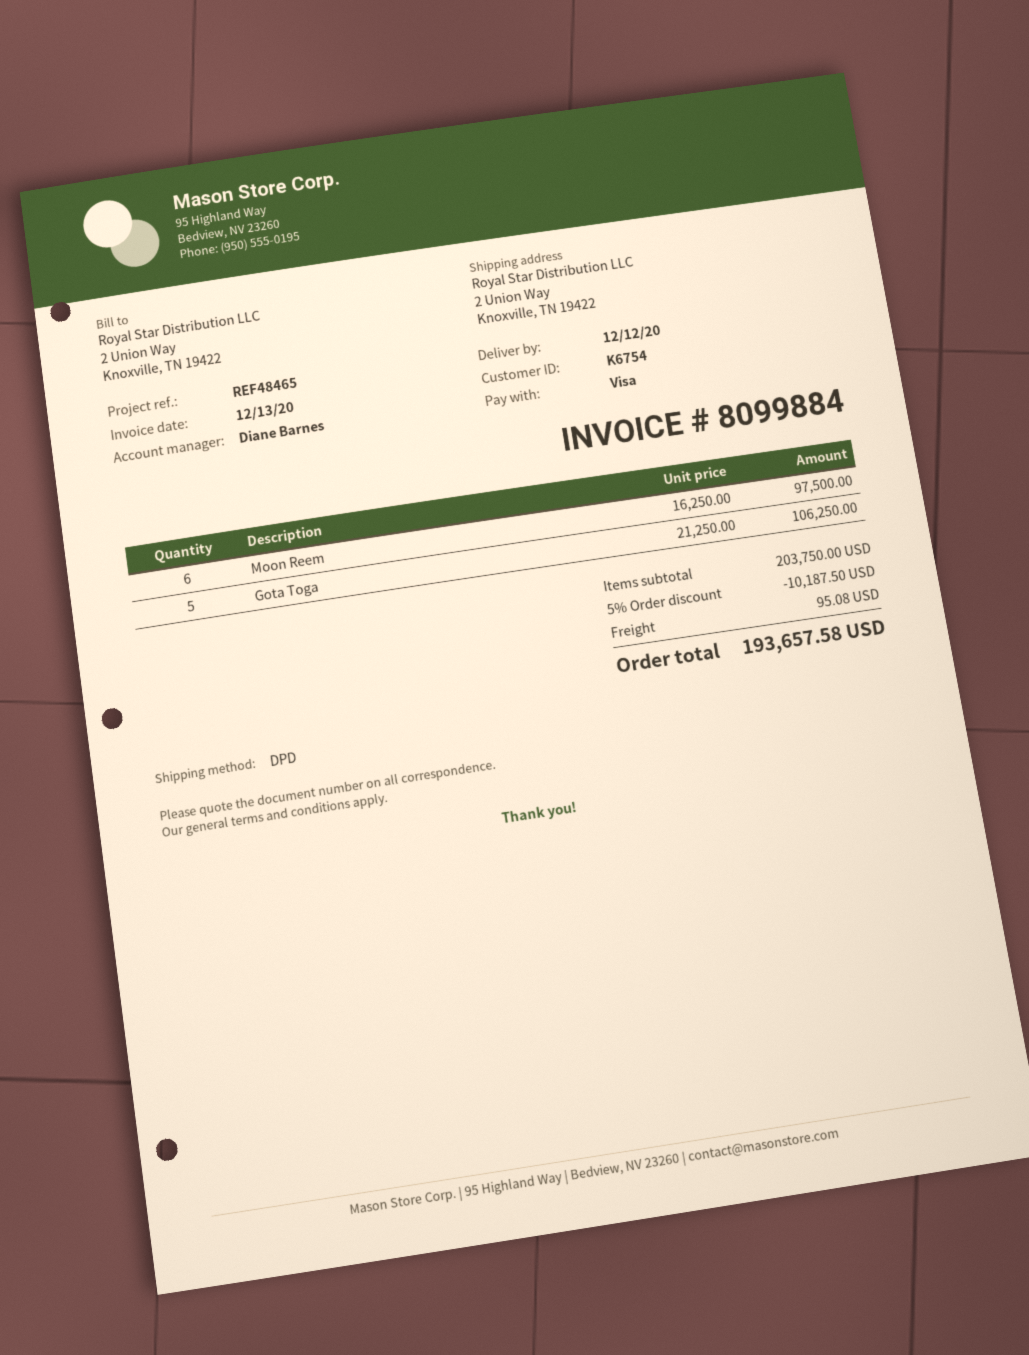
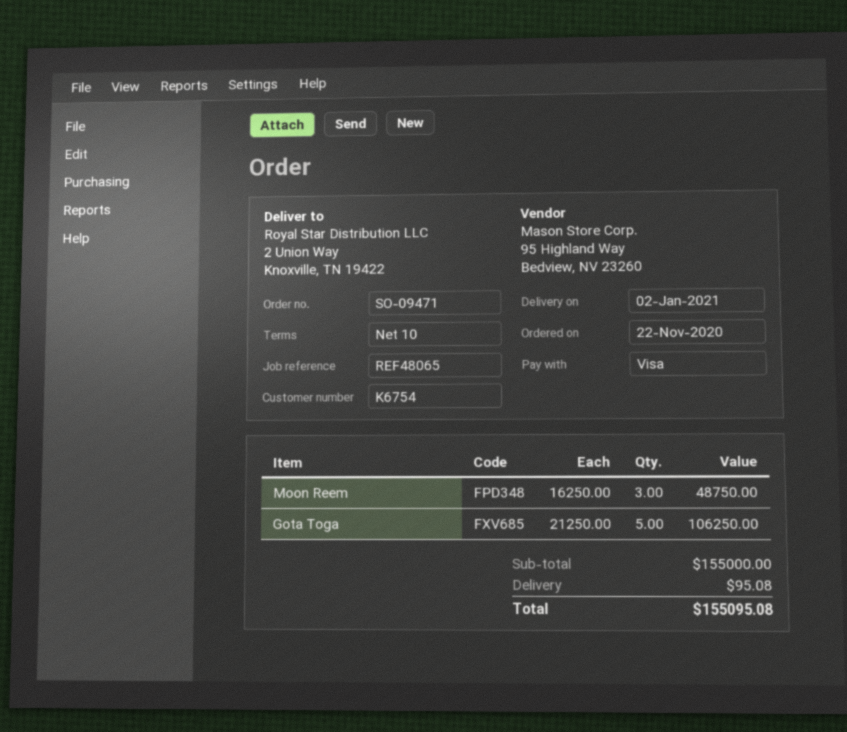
delivery date: 2020-12-12 -> 2021-01-02
reference: REF48465 -> REF48065
Moon Reem: 6 x 16250.00 = 97500.00 -> 3 x 16250.00 = 48750.00
subtotal: 203750.00 -> 155000.00
discount: 5% = 10187.50 -> none
total: 193657.58 -> 155095.08

